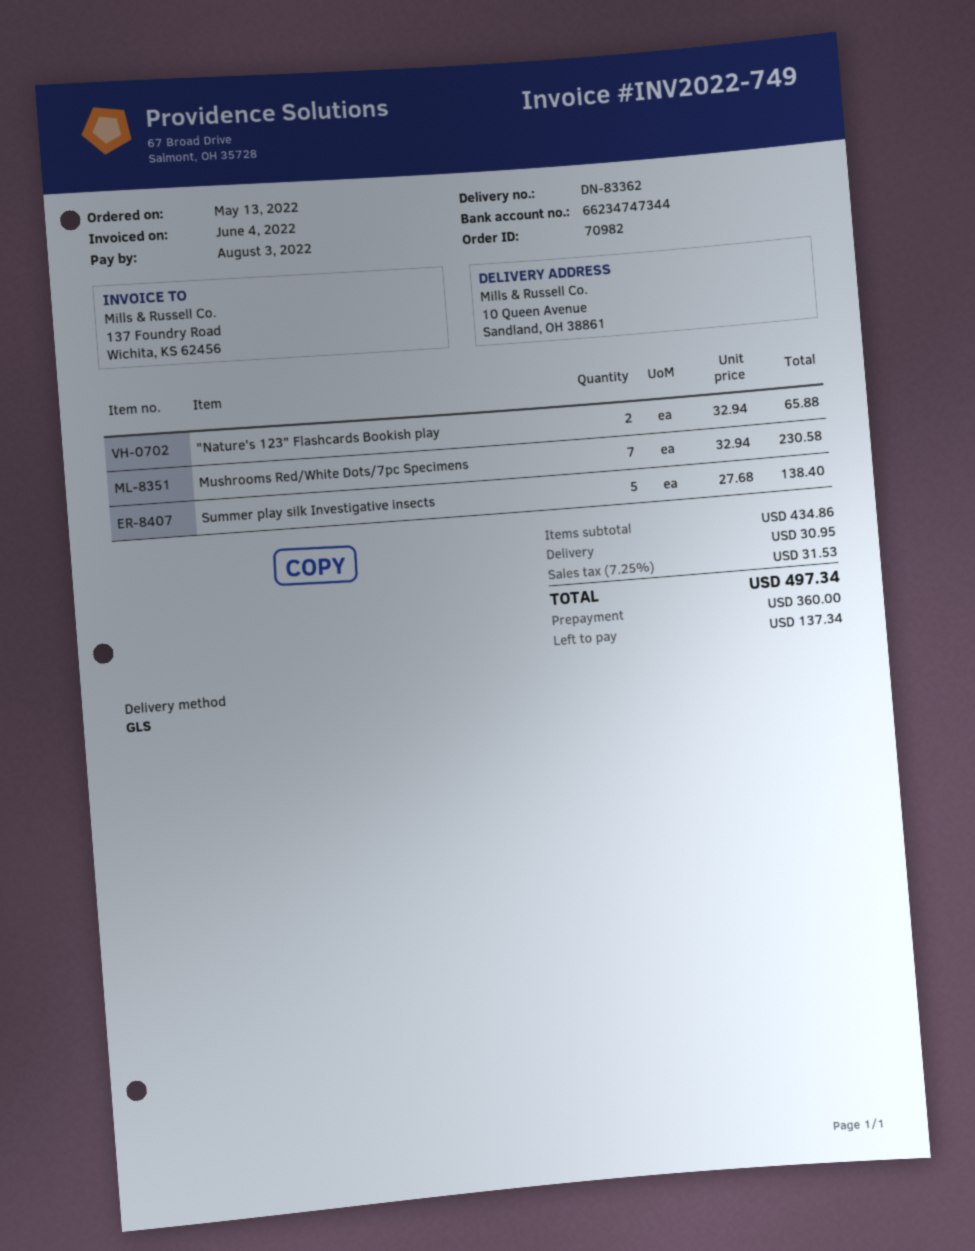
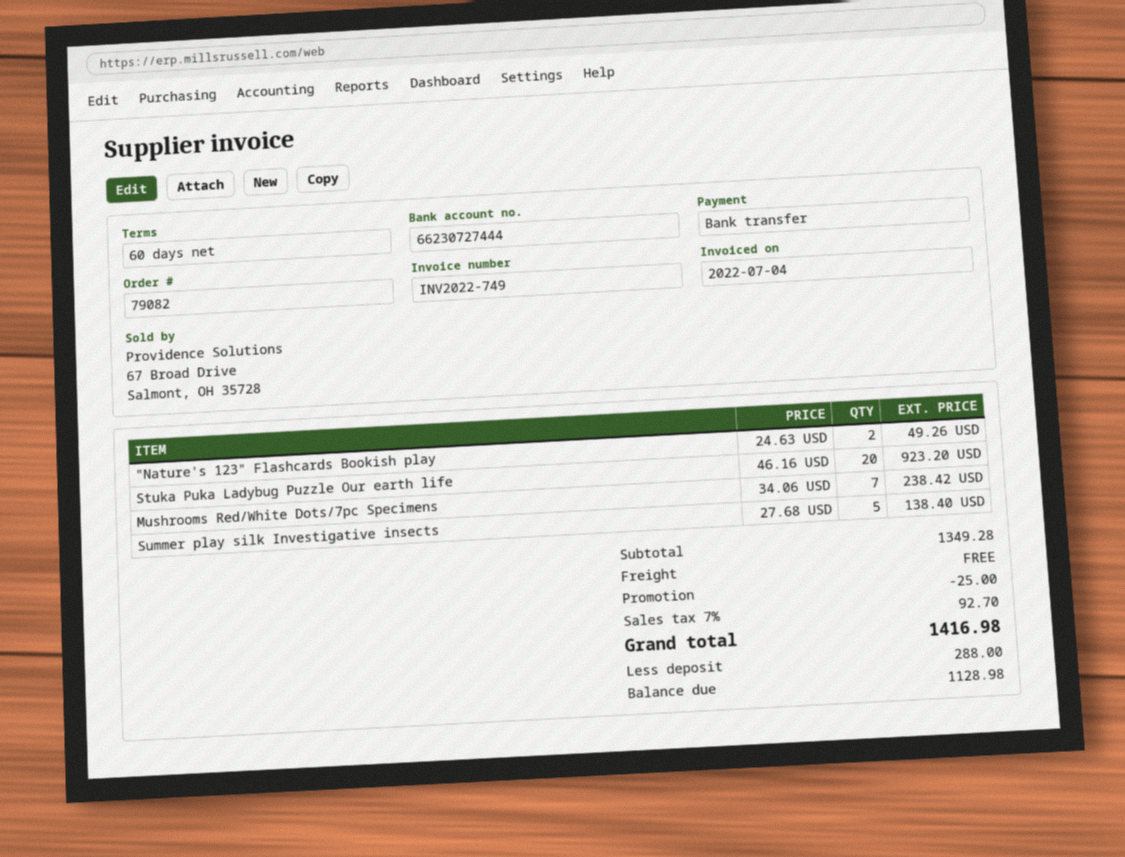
order number: 70982 -> 79082
invoice date: 2022-06-04 -> 2022-07-04
bank account: 66234747344 -> 66230727444
"Nature's 123" Flashcards Bookish play: 2 x 32.94 = 65.88 -> 2 x 24.63 = 49.26
Mushrooms Red/White Dots/7pc Specimens: 7 x 32.94 = 230.58 -> 7 x 34.06 = 238.42
Stuka Puka Ladybug Puzzle Our earth life: none -> 20 x 46.16 = 923.20
subtotal: 434.86 -> 1349.28
discount: none -> 25.00
shipping: 30.95 -> 0.00
tax: 7.25% = 31.53 -> 7% = 92.70
total: 497.34 -> 1416.98
deposit: 360.00 -> 288.00
balance: 137.34 -> 1128.98

